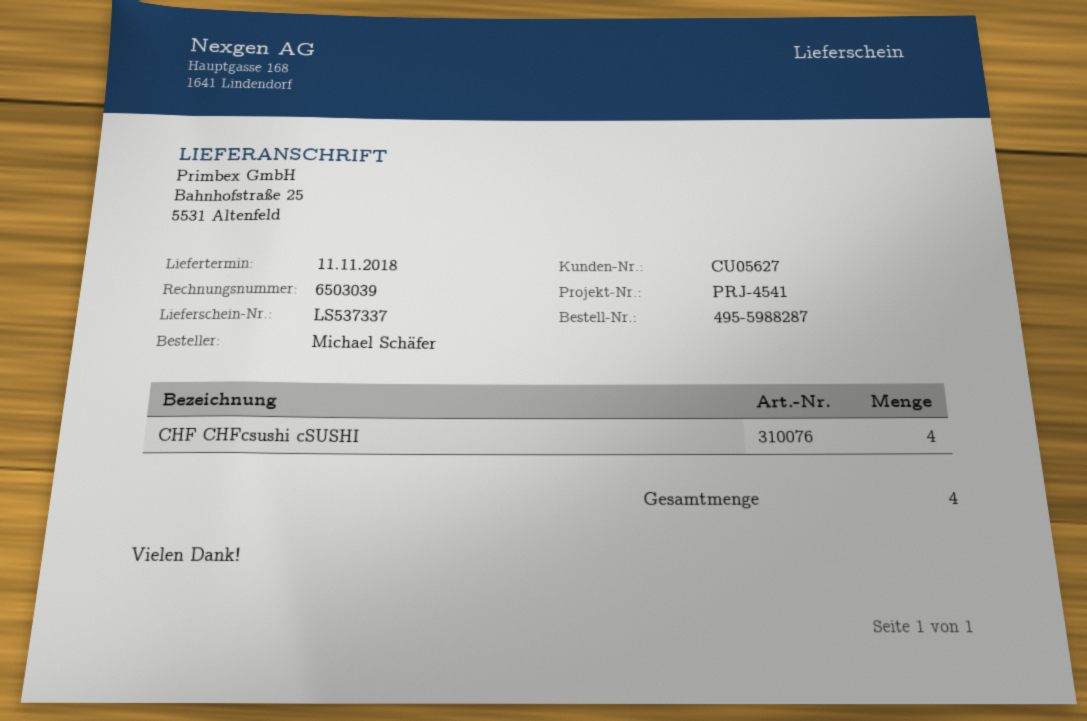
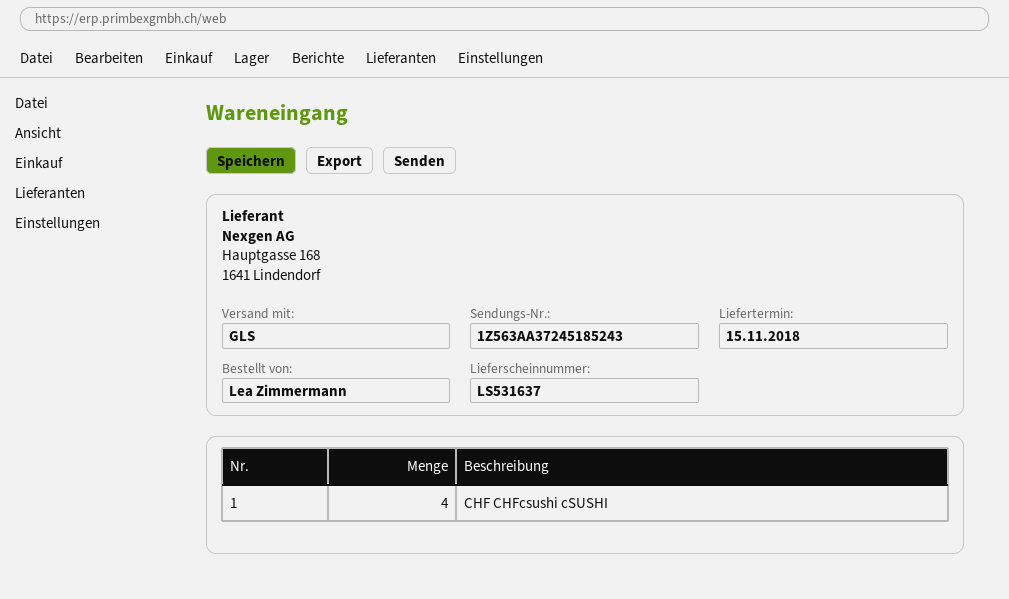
delivery note number: LS537337 -> LS531637
delivery date: 2018-11-11 -> 2018-11-15
ordered by: Michael Schäfer -> Lea Zimmermann

